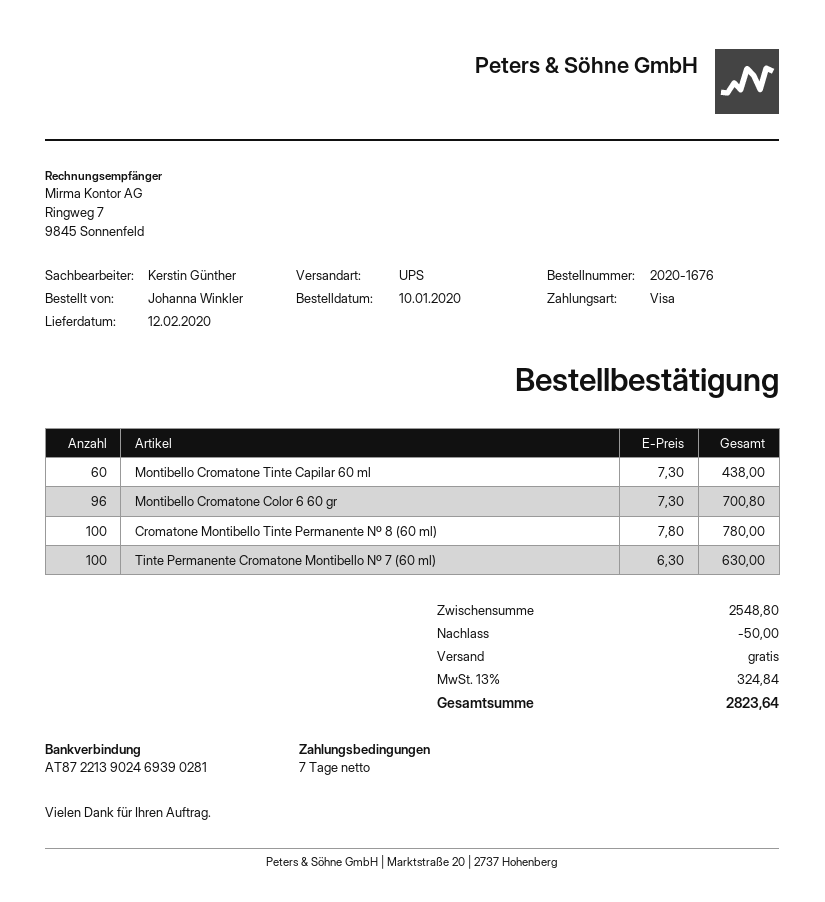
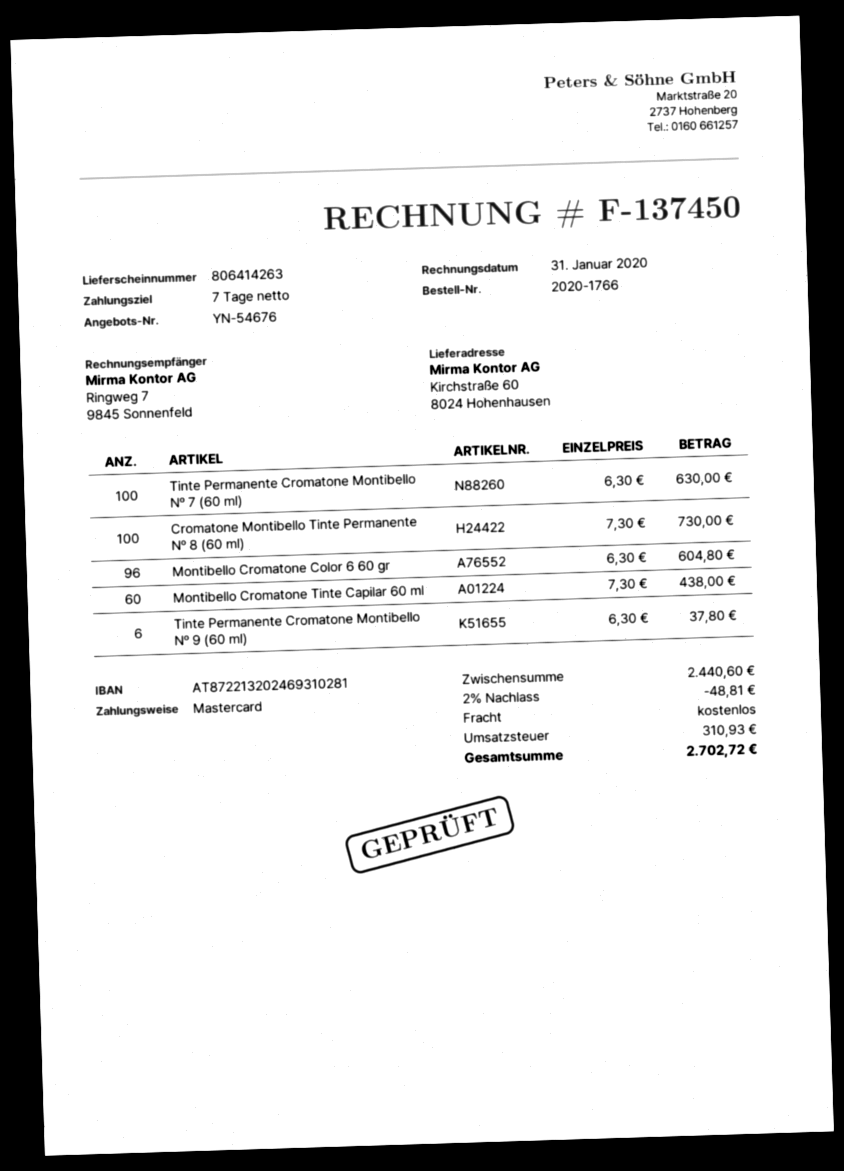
order number: 2020-1676 -> 2020-1766
payment method: Visa -> Mastercard
bank account: AT872213902469390281 -> AT872213202469310281
Montibello Cromatone Color 6 60 gr: 96 x 7.30 = 700.80 -> 96 x 6.30 = 604.80
Cromatone Montibello Tinte Permanente Nº 8 (60 ml): 100 x 7.80 = 780.00 -> 100 x 7.30 = 730.00
Tinte Permanente Cromatone Montibello Nº 9 (60 ml): none -> 6 x 6.30 = 37.80
subtotal: 2548.80 -> 2440.60
discount: 50.00 -> 48.81
tax: 324.84 -> 310.93
total: 2823.64 -> 2702.72

